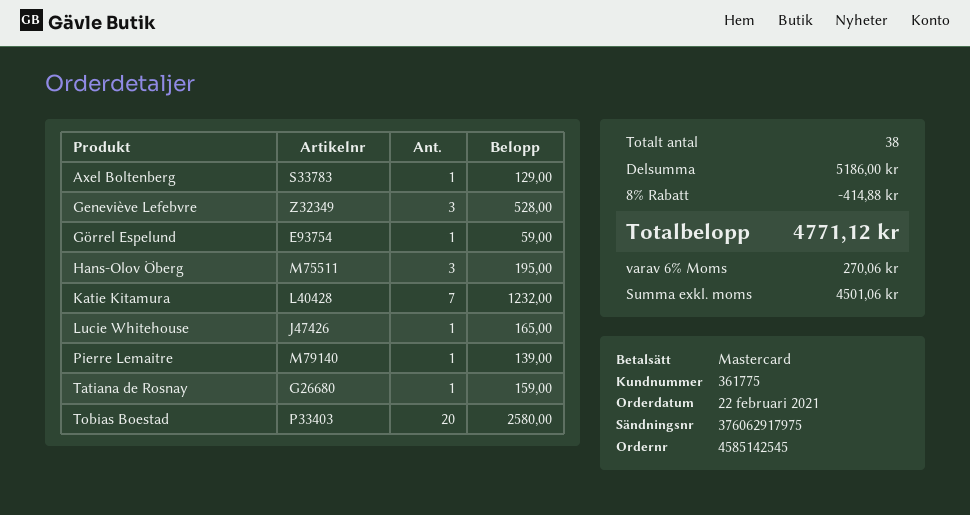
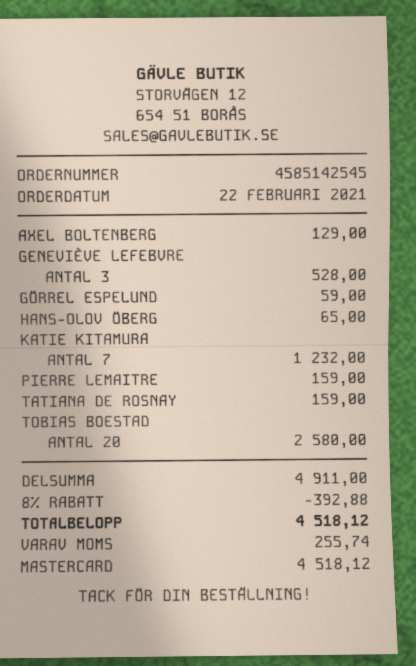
Hans-Olov Öberg: 3 for 195.00 -> 1 for 65.00
Lucie Whitehouse: 1 for 165.00 -> none
Pierre Lemaitre: 1 for 139.00 -> 1 for 159.00
subtotal: 5186.00 -> 4911.00
discount: 8% = 414.88 -> 8% = 392.88
tax: 270.06 -> 255.74
total: 4771.12 -> 4518.12

